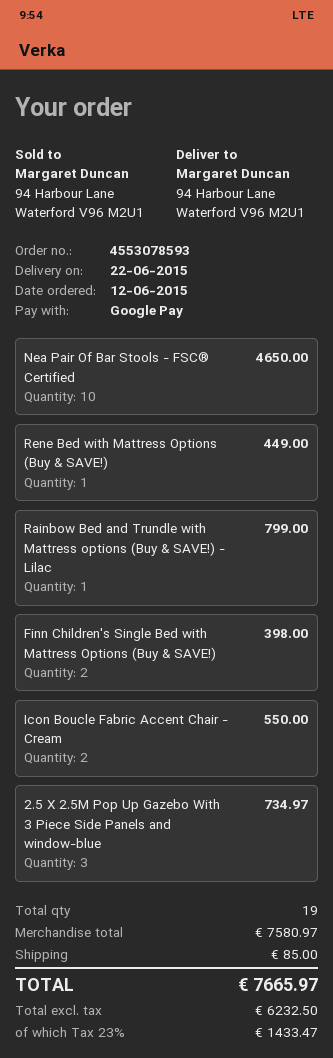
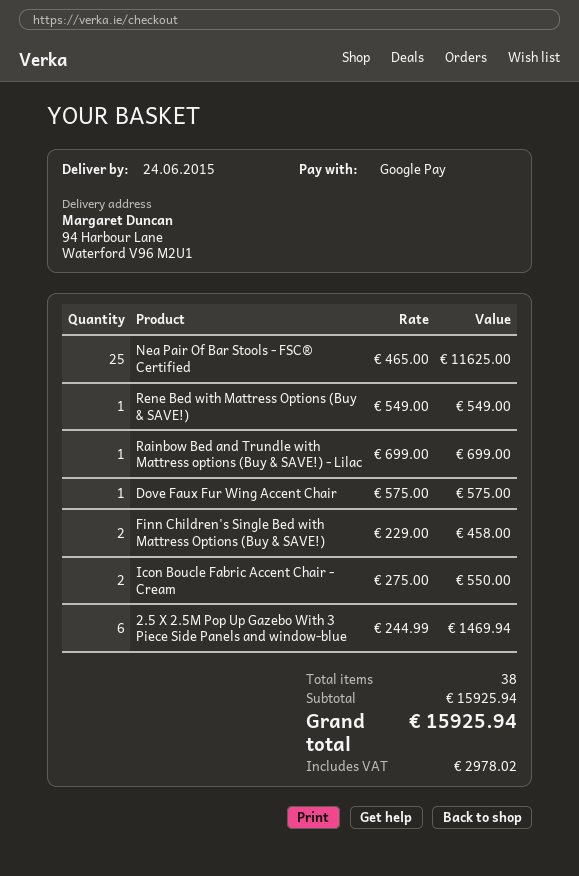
delivery date: 2015-06-22 -> 2015-06-24
Nea Pair Of Bar Stools - FSC® Certified: 10 for 4650.00 -> 25 for 11625.00
Rene Bed with Mattress Options (Buy & SAVE!): 1 for 449.00 -> 1 for 549.00
Rainbow Bed and Trundle with Mattress options (Buy & SAVE!) - Lilac: 1 for 799.00 -> 1 for 699.00
Finn Children's Single Bed with Mattress Options (Buy & SAVE!): 2 for 398.00 -> 2 for 458.00
2.5 X 2.5M Pop Up Gazebo With 3 Piece Side Panels and window-blue: 3 for 734.97 -> 6 for 1469.94
Dove Faux Fur Wing Accent Chair: none -> 1 for 575.00
total quantity: 19 -> 38
subtotal: 7580.97 -> 15925.94
shipping: 85.00 -> none
tax: 1433.47 -> 2978.02
total: 7665.97 -> 15925.94

